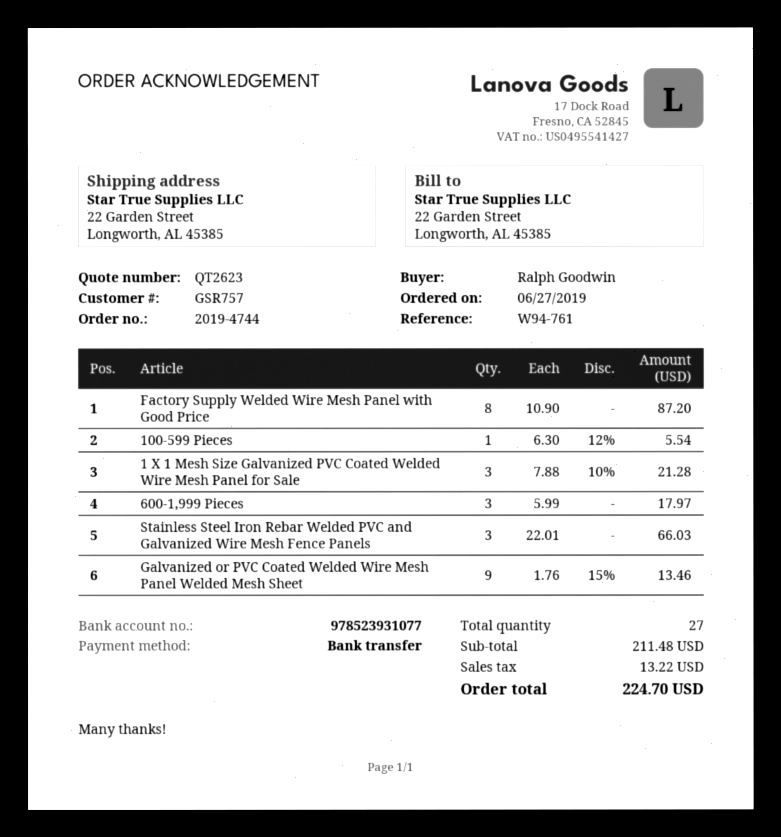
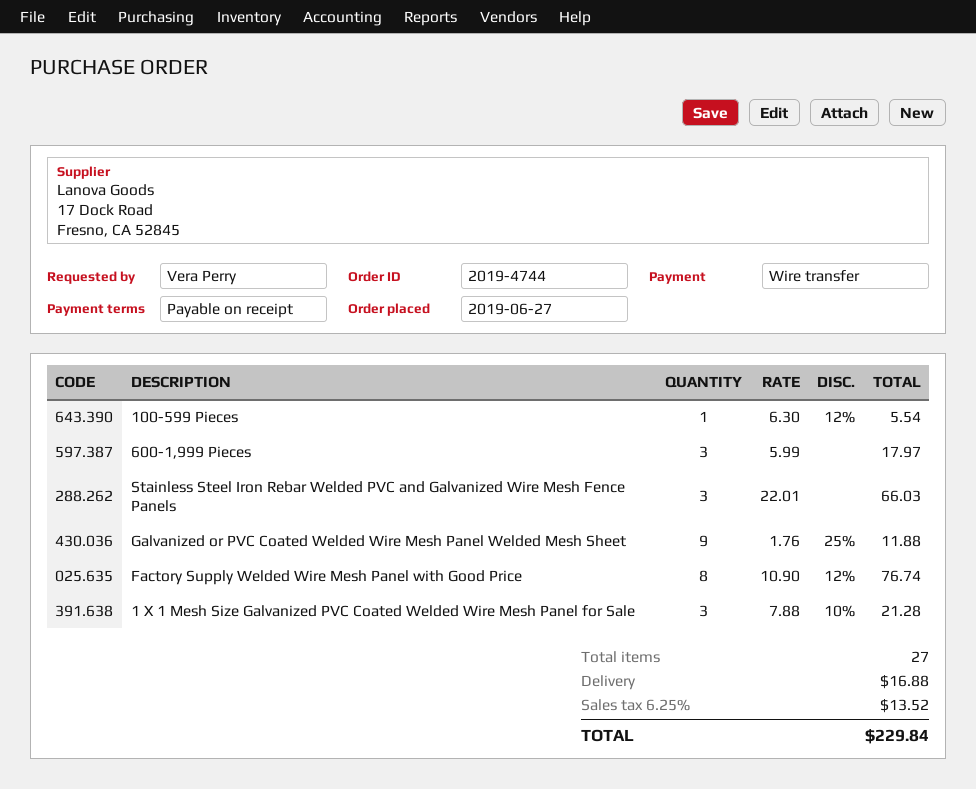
ordered by: Ralph Goodwin -> Vera Perry
Factory Supply Welded Wire Mesh Panel with Good Price: 8 x 10.90 = 87.20 -> 8 x 10.90 - 12% = 76.74
Galvanized or PVC Coated Welded Wire Mesh Panel Welded Mesh Sheet: 9 x 1.76 - 15% = 13.46 -> 9 x 1.76 - 25% = 11.88
shipping: none -> 16.88
tax: 13.22 -> 13.52
total: 224.70 -> 229.84

